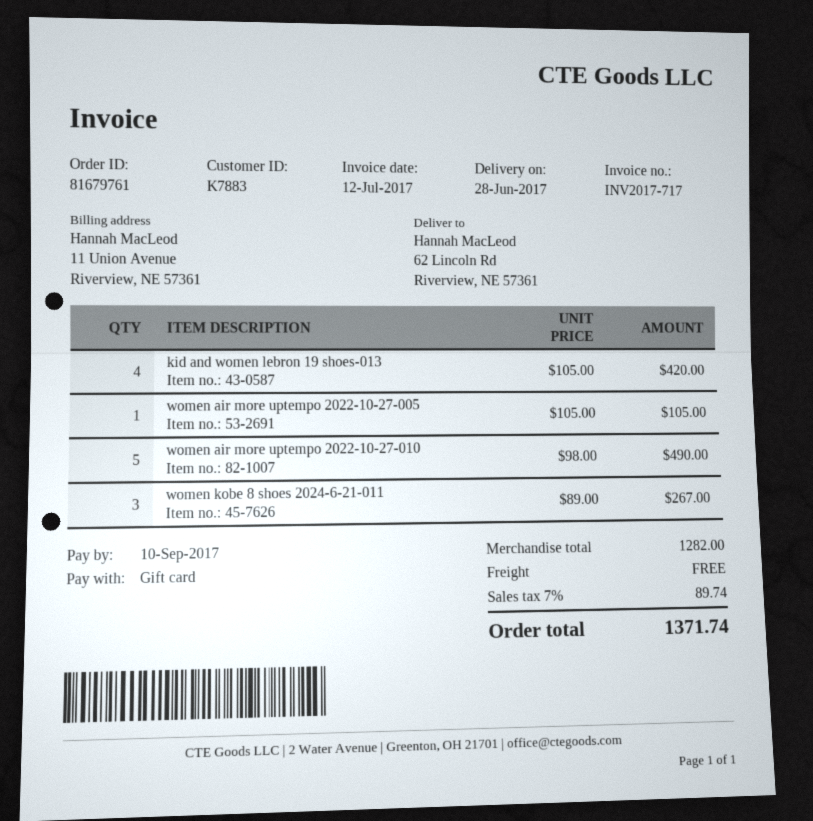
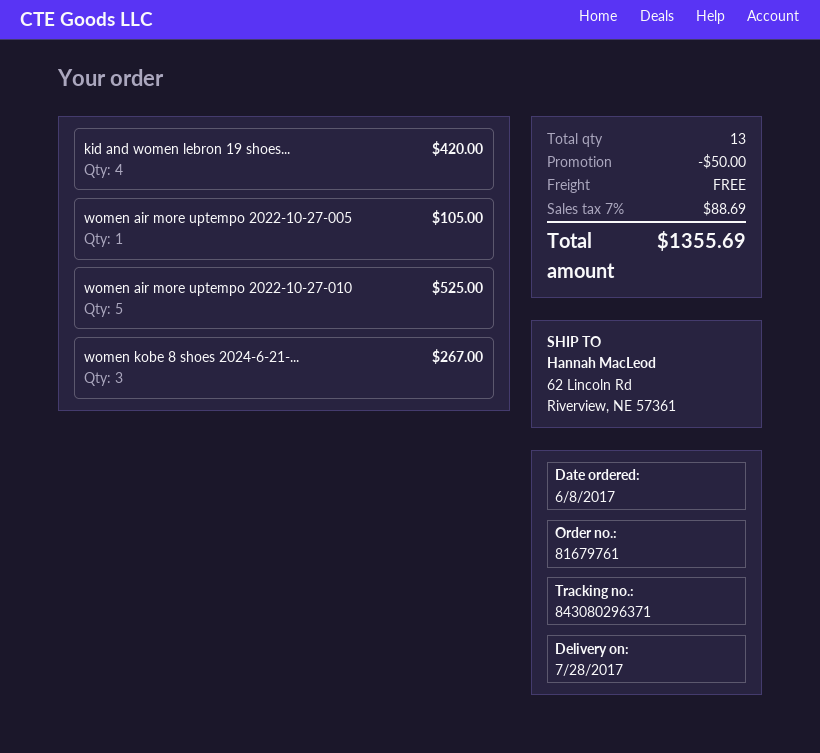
delivery date: 2017-06-28 -> 2017-07-28
women air more uptempo 2022-10-27-010: 5 for 490.00 -> 5 for 525.00
discount: none -> 50.00
tax: 7% = 89.74 -> 7% = 88.69
total: 1371.74 -> 1355.69

